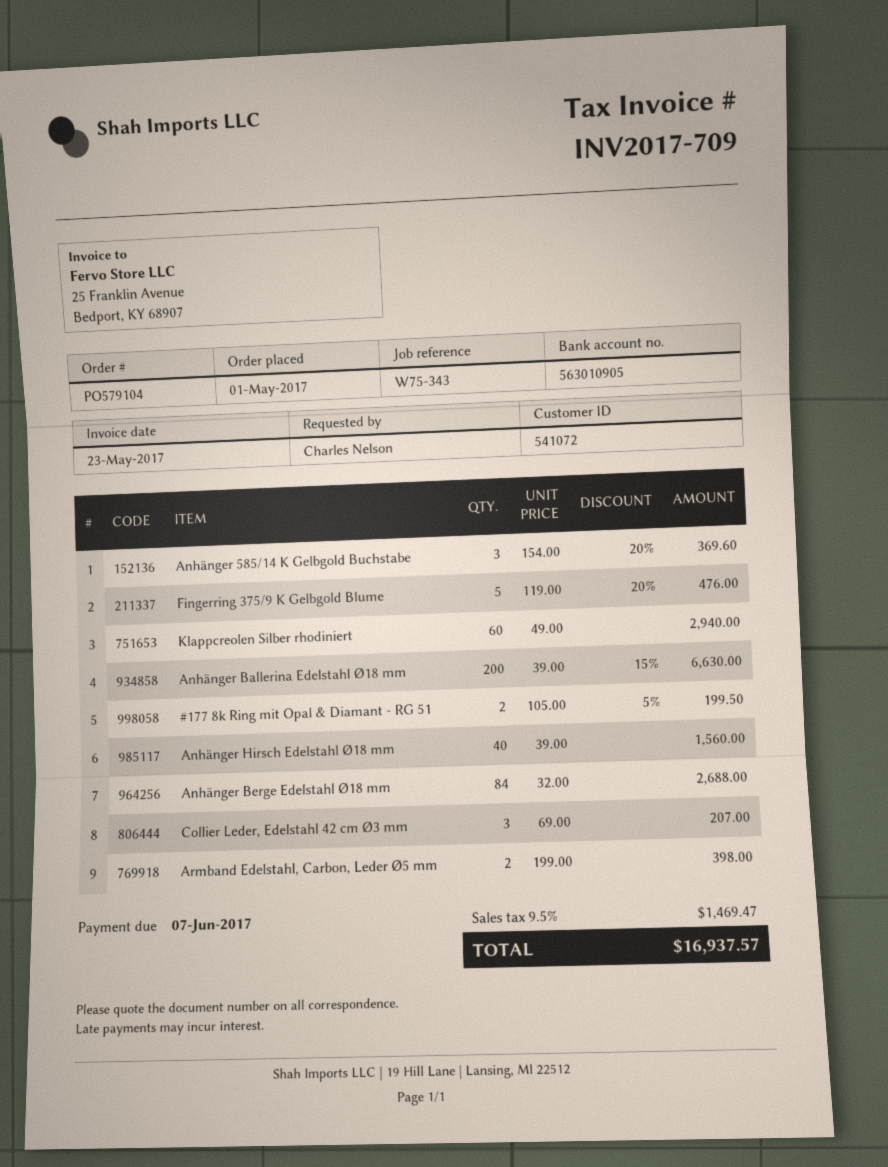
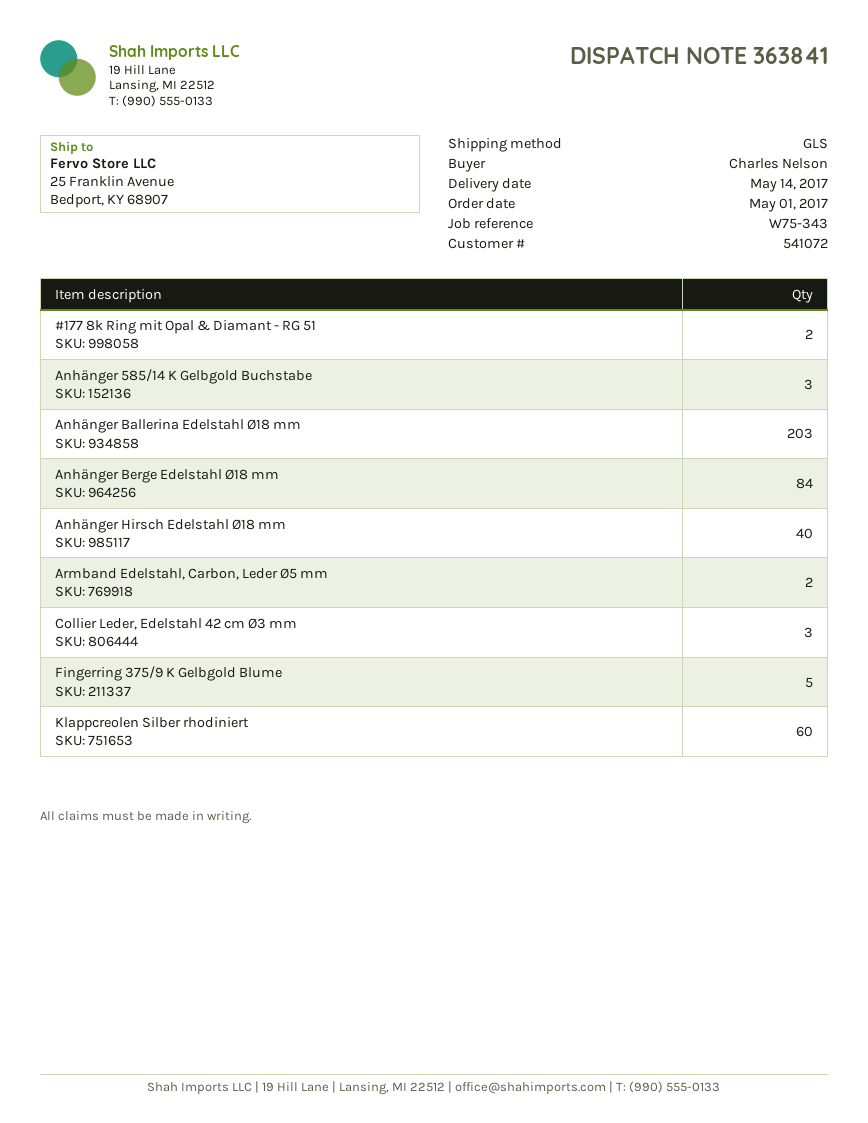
Anhänger Ballerina Edelstahl Ø18 mm: 200 -> 203

